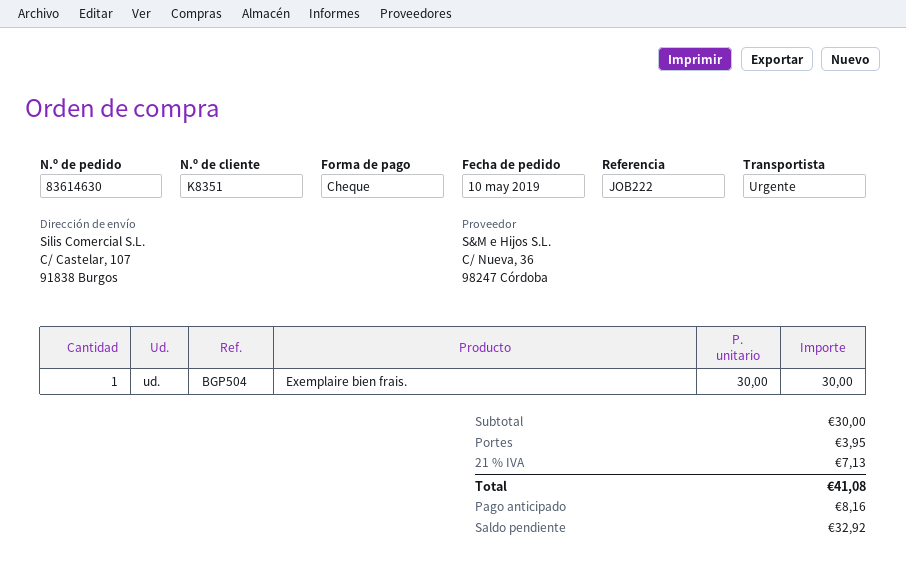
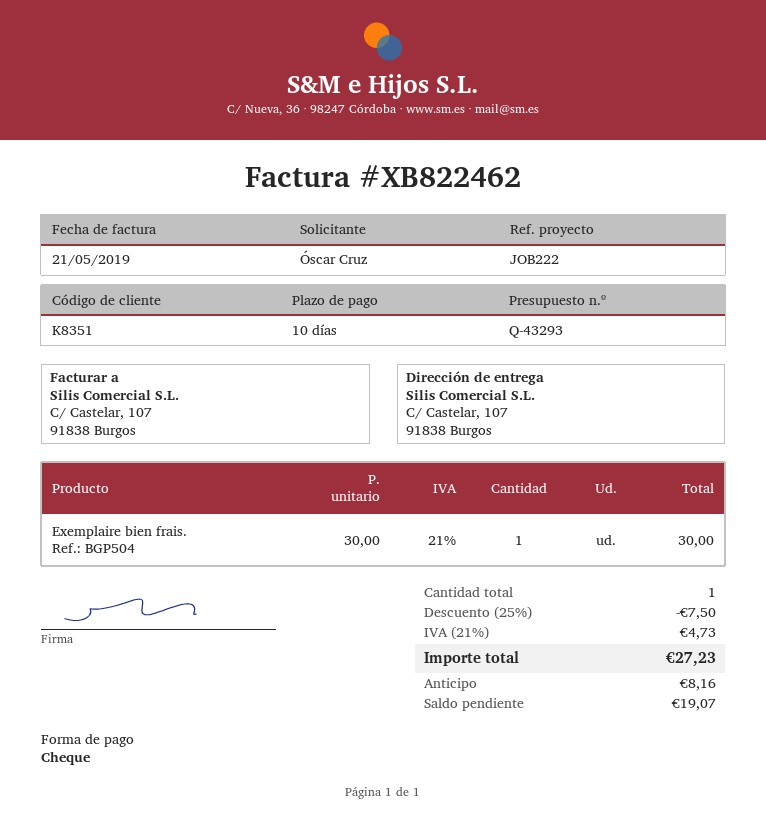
discount: none -> 25% = 7.50
shipping: 3.95 -> none
tax: 21% = 7.13 -> 21% = 4.73
total: 41.08 -> 27.23
balance: 32.92 -> 19.07

